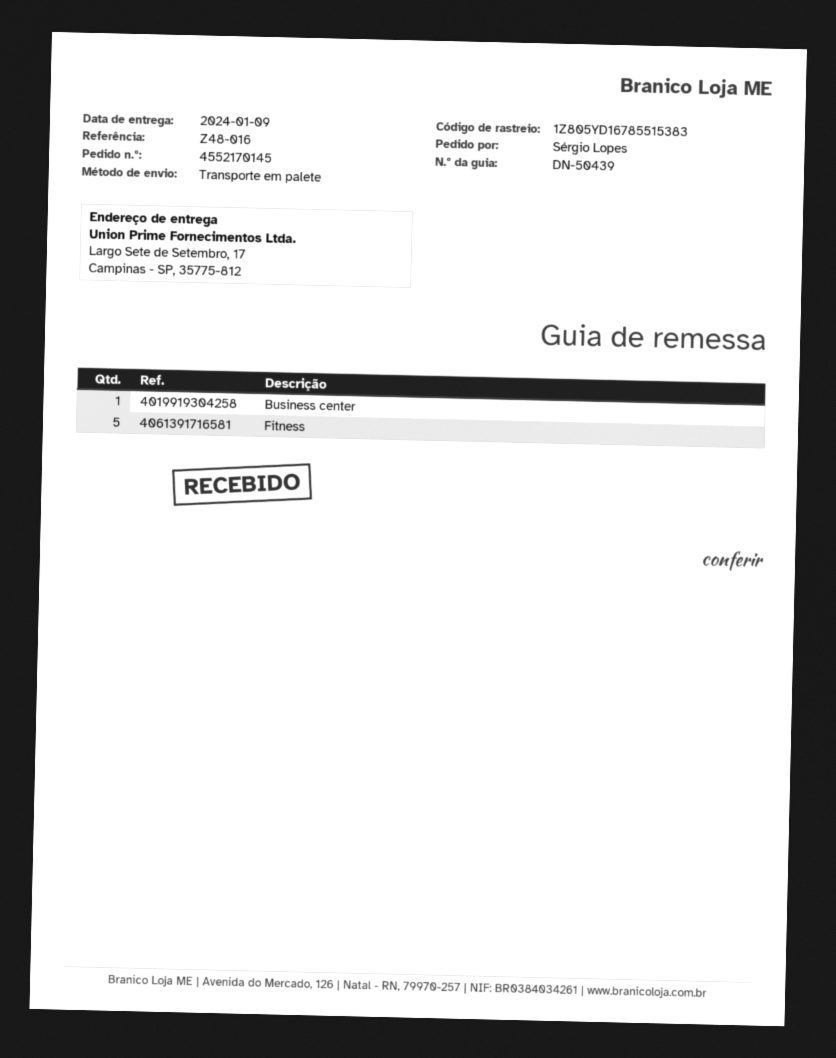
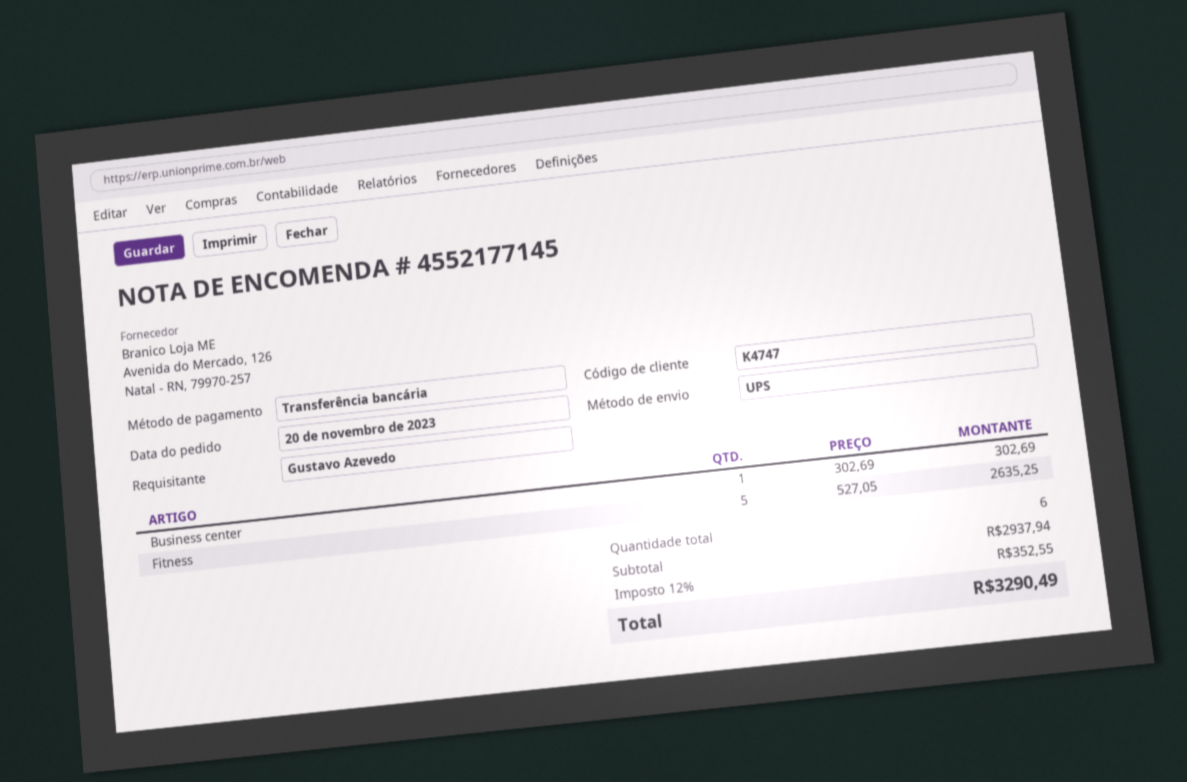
order number: 4552170145 -> 4552177145
ordered by: Sérgio Lopes -> Gustavo Azevedo
shipping method: pallet freight -> UPS

